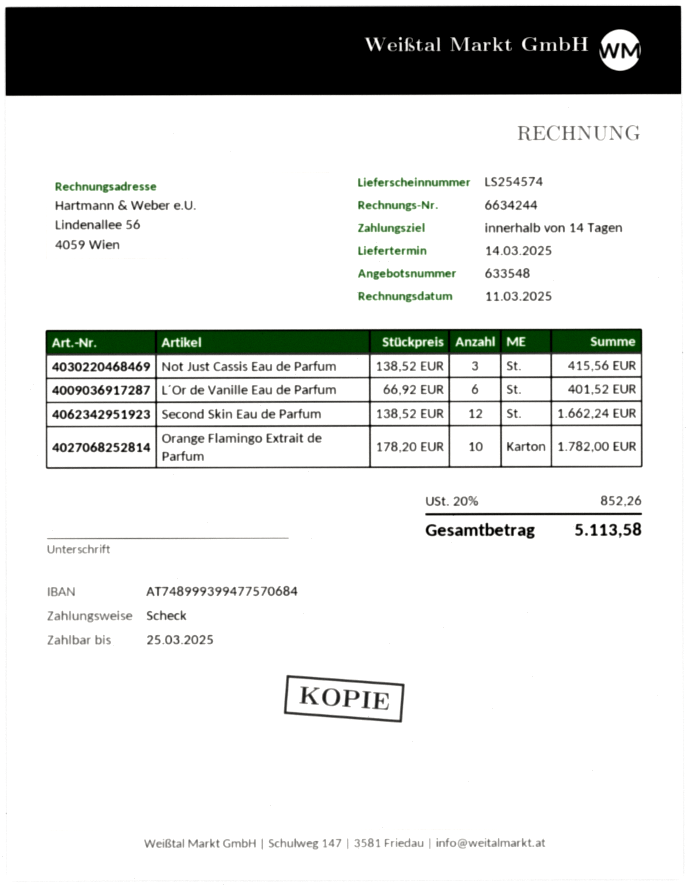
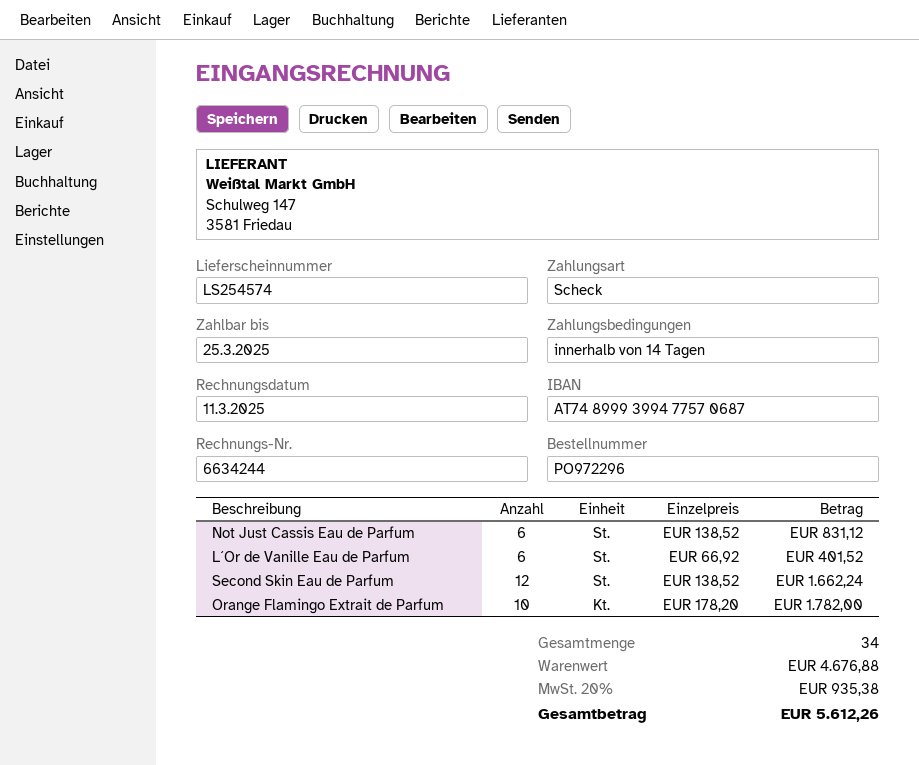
bank account: AT748999399477570684 -> AT748999399477570687
Not Just Cassis Eau de Parfum: 3 x 138.52 = 415.56 -> 6 x 138.52 = 831.12
tax: 20% = 852.26 -> 20% = 935.38
total: 5113.58 -> 5612.26

